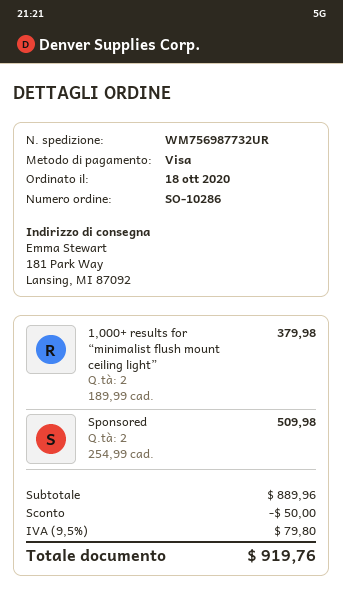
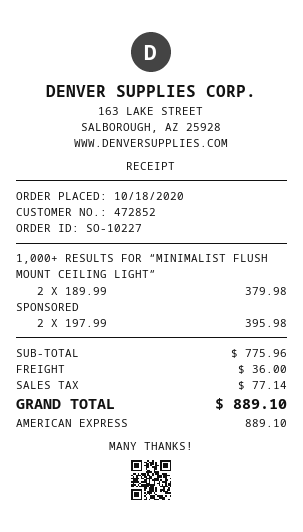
order number: SO-10286 -> SO-10227
payment method: Visa -> American Express
Sponsored: 2 x 254.99 = 509.98 -> 2 x 197.99 = 395.98
subtotal: 889.96 -> 775.96
discount: 50.00 -> none
shipping: none -> 36.00
tax: 79.80 -> 77.14
total: 919.76 -> 889.10

